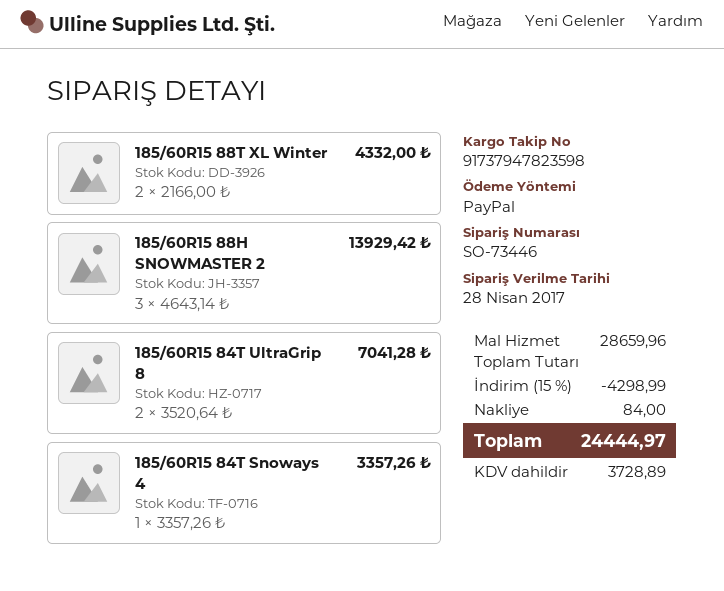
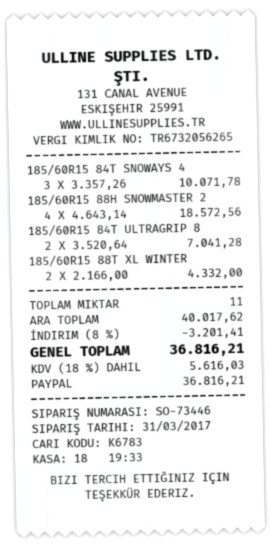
order date: 2017-04-28 -> 2017-03-31
185/60R15 88H SNOWMASTER 2: 3 x 4643.14 = 13929.42 -> 4 x 4643.14 = 18572.56
185/60R15 84T Snoways 4: 1 x 3357.26 = 3357.26 -> 3 x 3357.26 = 10071.78
subtotal: 28659.96 -> 40017.62
discount: 15% = 4298.99 -> 8% = 3201.41
shipping: 84.00 -> none
tax: 3728.89 -> 5616.03
total: 24444.97 -> 36816.21

